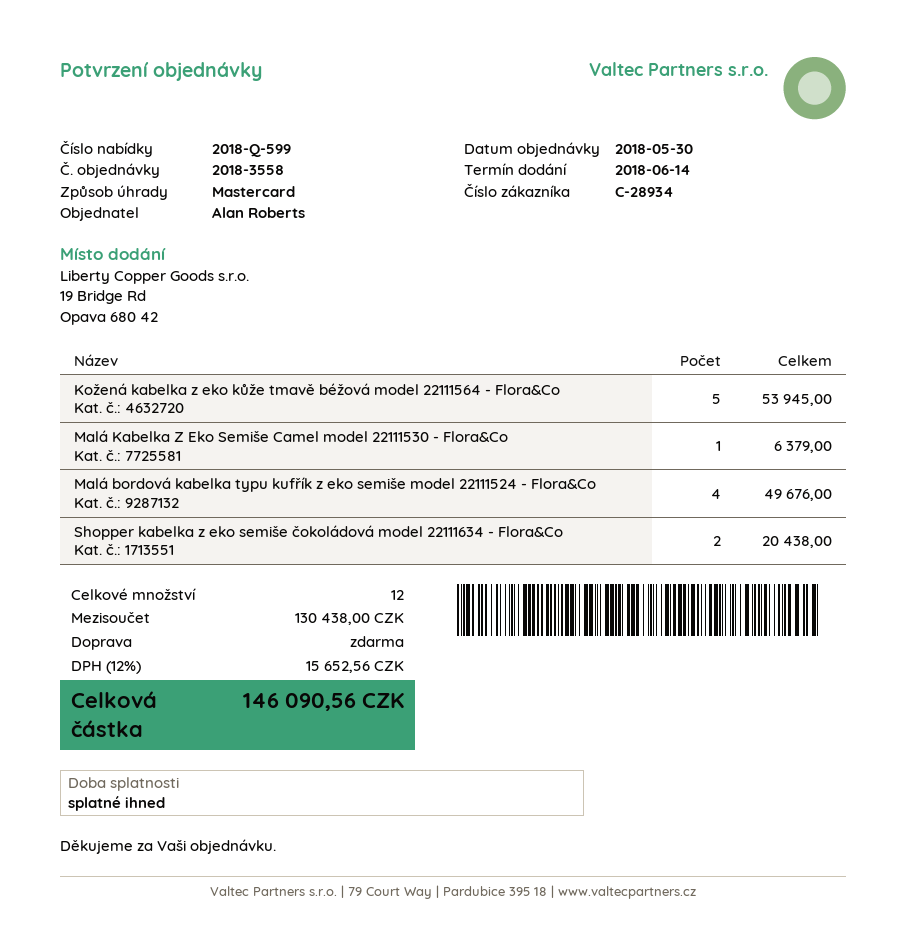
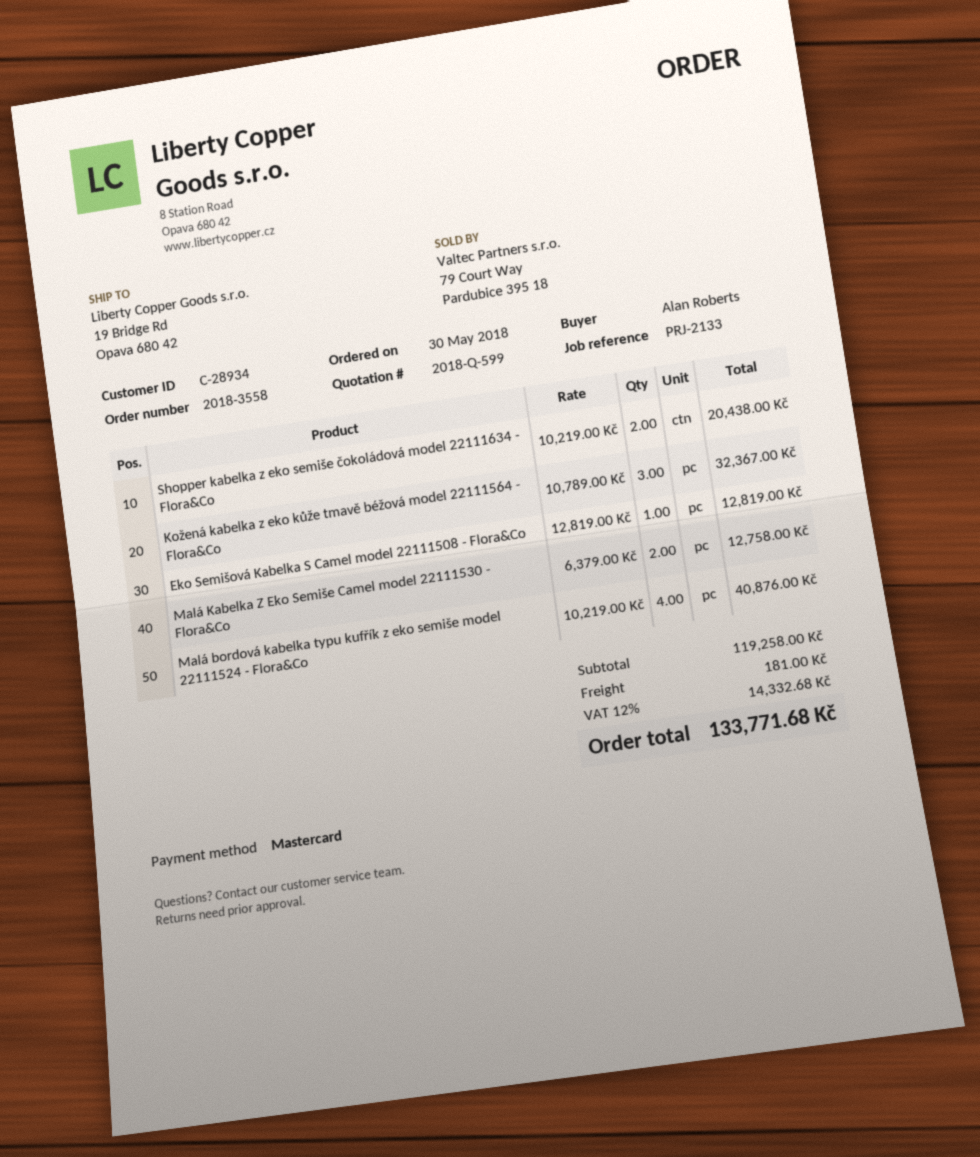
Kožená kabelka z eko kůže tmavě béžová model 22111564 - Flora&Co: 5 for 53945.00 -> 3 for 32367.00
Malá Kabelka Z Eko Semiše Camel model 22111530 - Flora&Co: 1 for 6379.00 -> 2 for 12758.00
Malá bordová kabelka typu kufřík z eko semiše model 22111524 - Flora&Co: 4 for 49676.00 -> 4 for 40876.00
Eko Semišová Kabelka S Camel model 22111508 - Flora&Co: none -> 1 for 12819.00
subtotal: 130438.00 -> 119258.00
shipping: 0.00 -> 181.00
tax: 12% = 15652.56 -> 12% = 14332.68
total: 146090.56 -> 133771.68

